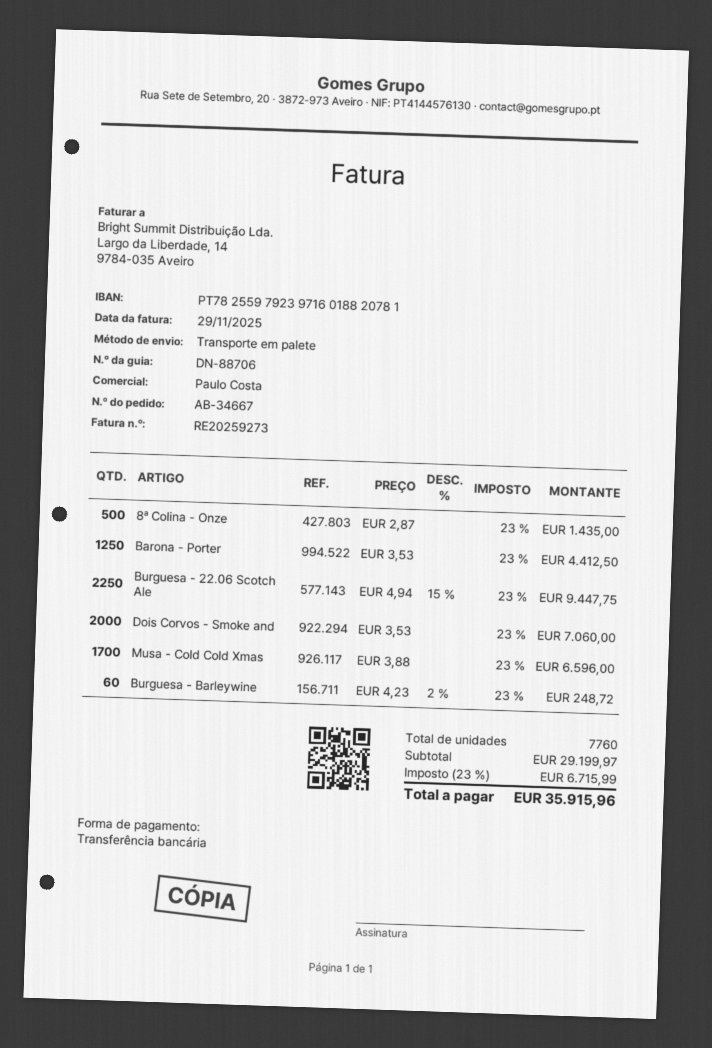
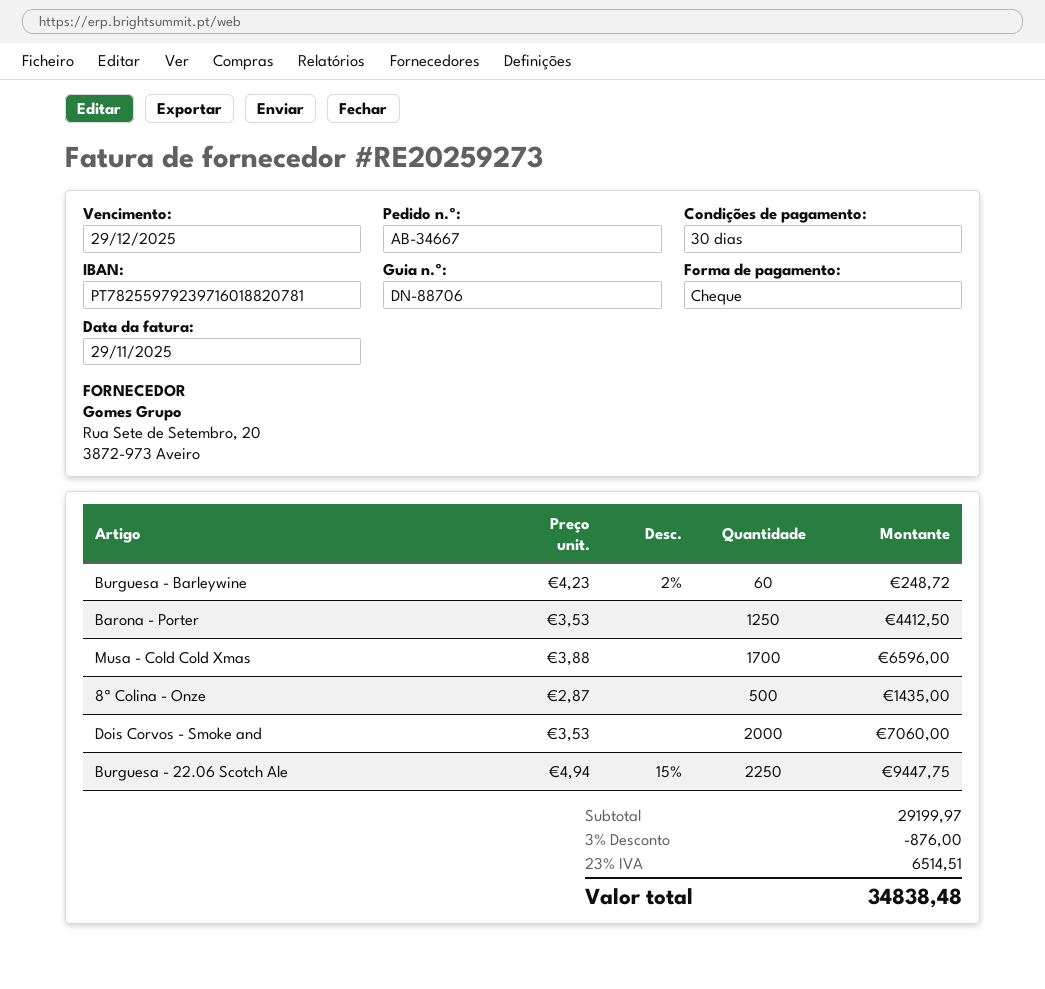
payment method: bank transfer -> cheque
discount: none -> 3% = 876.00
tax: 23% = 6715.99 -> 23% = 6514.51
total: 35915.96 -> 34838.48

